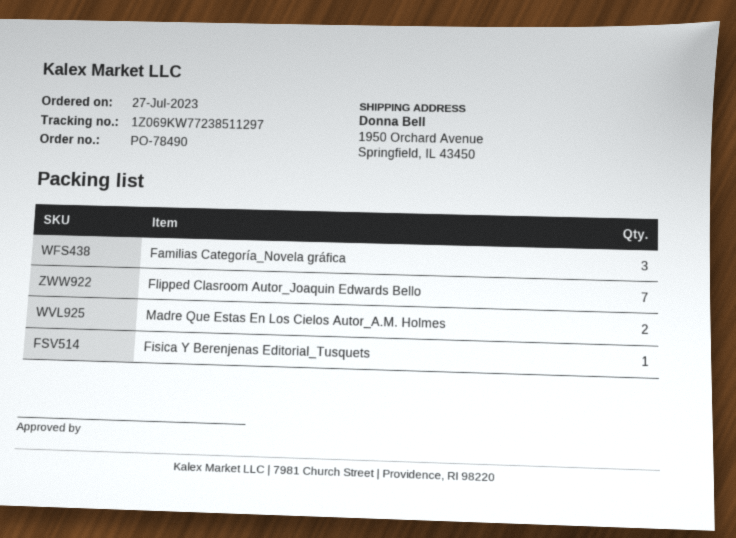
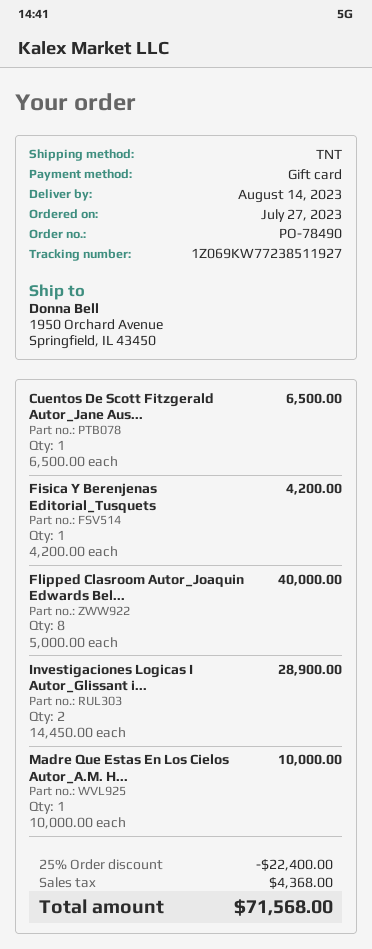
tracking number: 1Z069KW77238511297 -> 1Z069KW77238511927
Familias Categoría_Novela gráfica: 3 -> none
Flipped Clasroom Autor_Joaquin Edwards Bello: 7 -> 8
Madre Que Estas En Los Cielos Autor_A.M. Holmes: 2 -> 1
Cuentos De Scott Fitzgerald Autor_Jane Aus...: none -> 1
Investigaciones Logicas I Autor_Glissant i...: none -> 2

